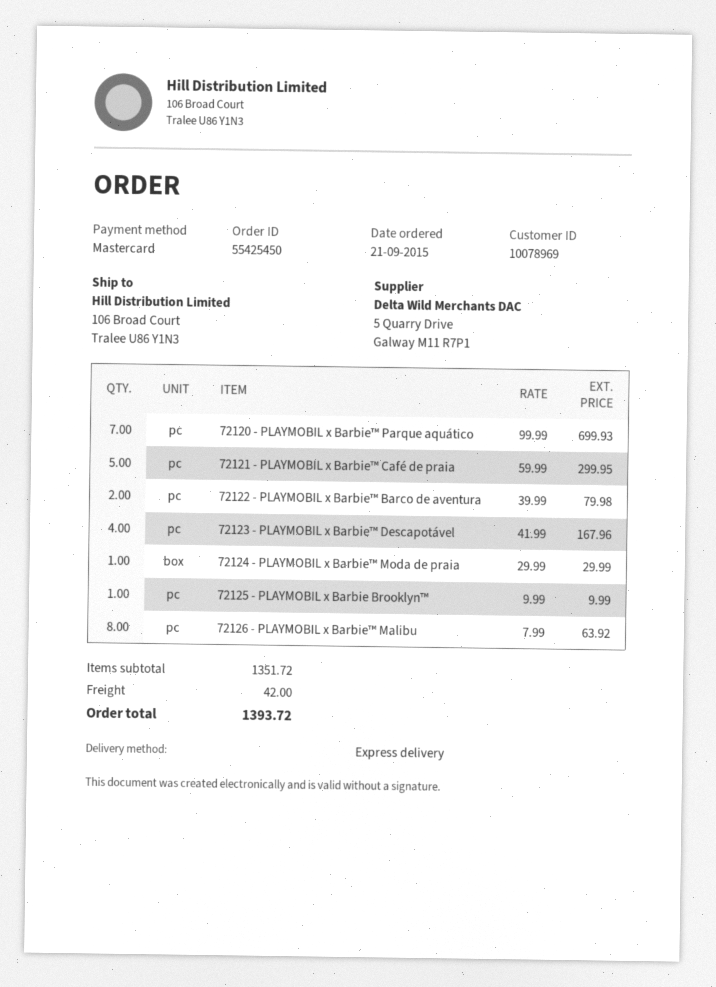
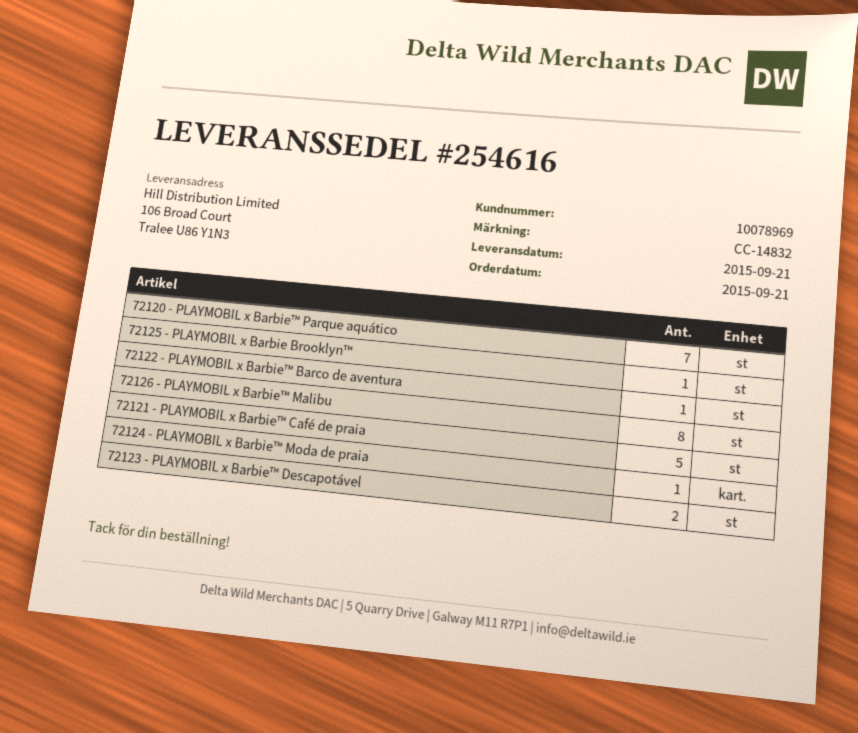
72122 - PLAYMOBIL x Barbie™ Barco de aventura: 2 -> 1
72123 - PLAYMOBIL x Barbie™ Descapotável: 4 -> 2

